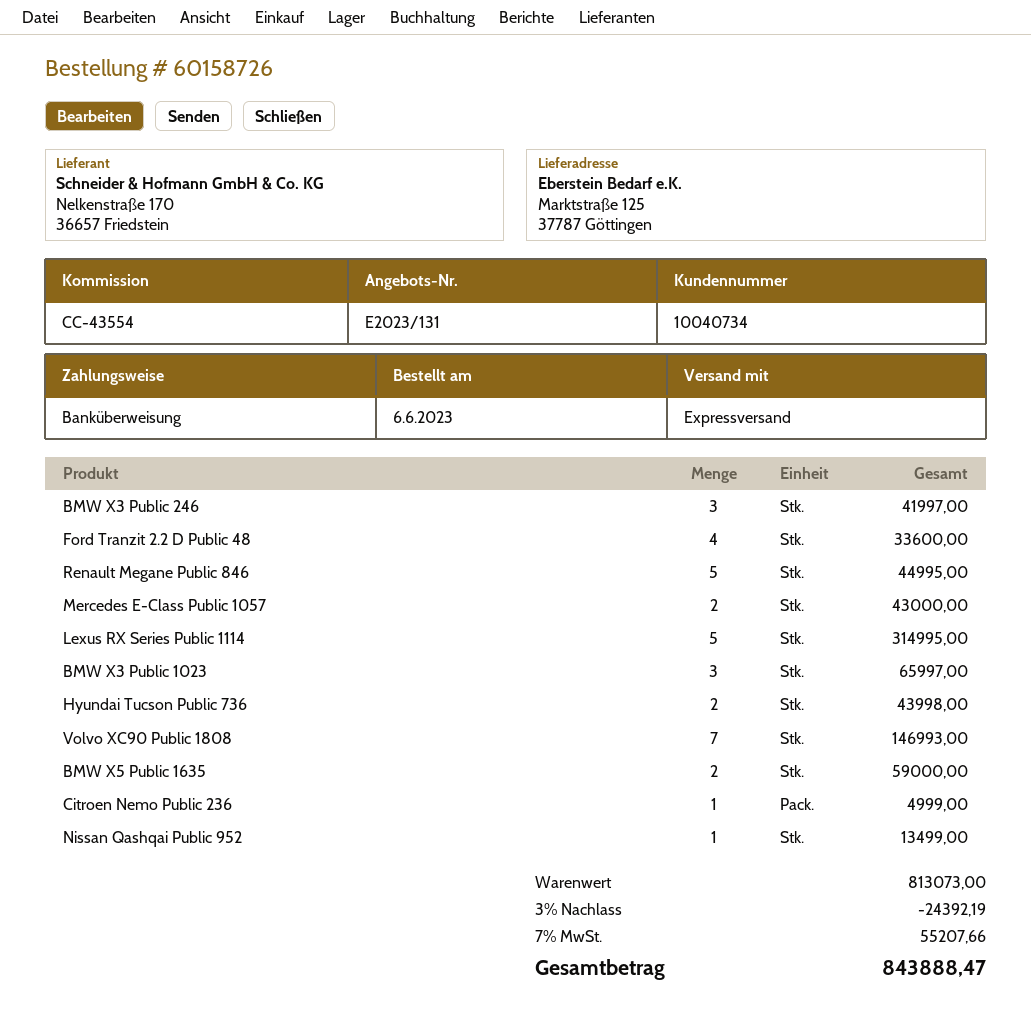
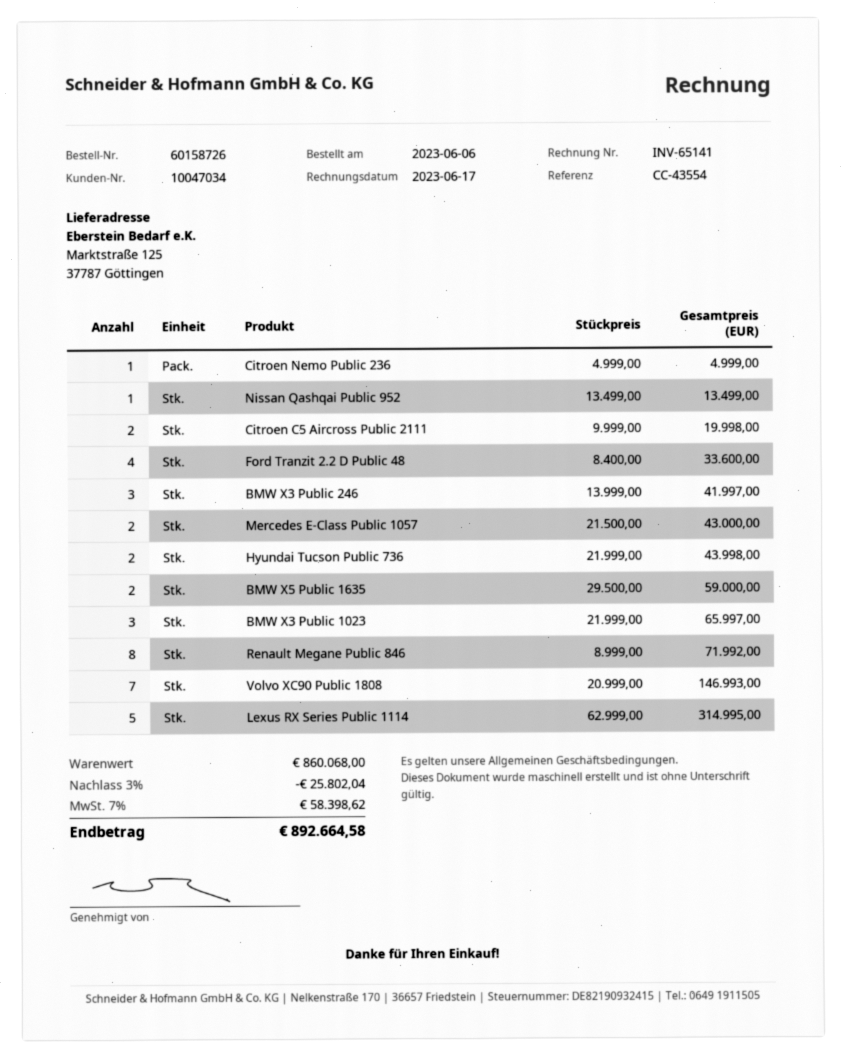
customer number: 10040734 -> 10047034
Renault Megane Public 846: 5 for 44995.00 -> 8 for 71992.00
Citroen C5 Aircross Public 2111: none -> 2 for 19998.00
subtotal: 813073.00 -> 860068.00
discount: 3% = 24392.19 -> 3% = 25802.04
tax: 7% = 55207.66 -> 7% = 58398.62
total: 843888.47 -> 892664.58

